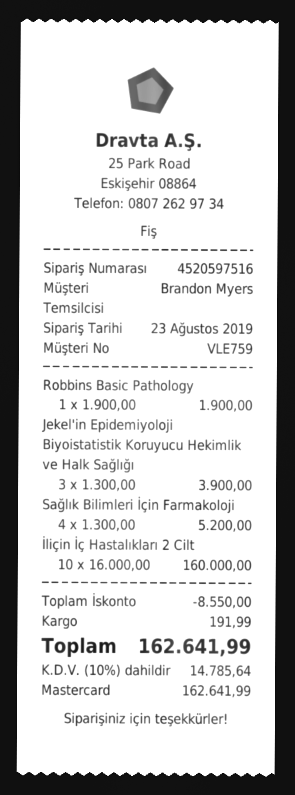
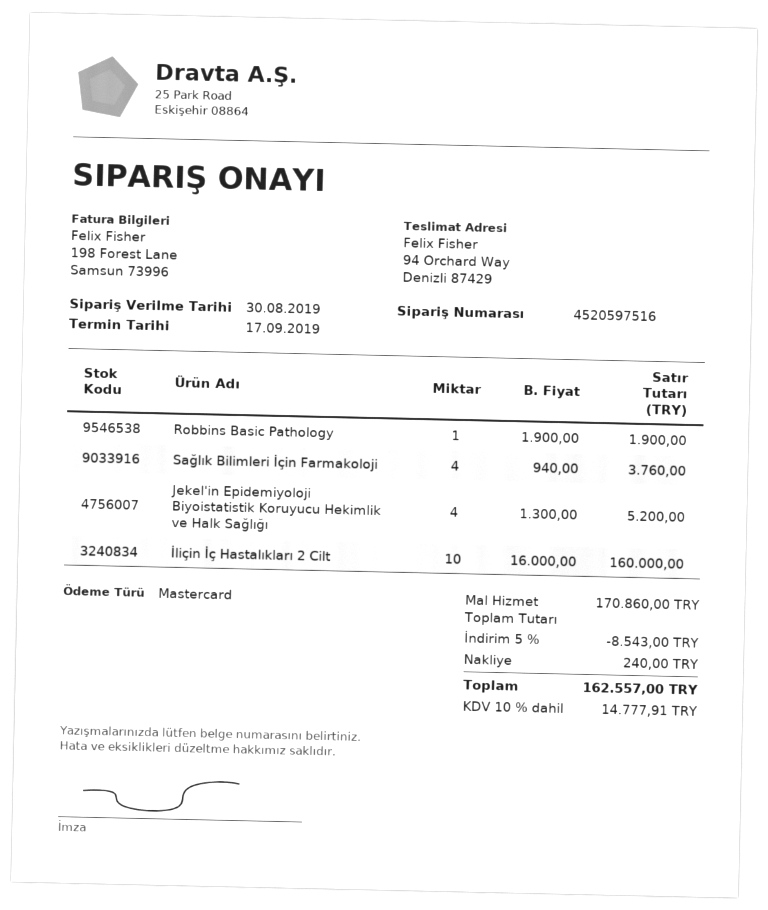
order date: 2019-08-23 -> 2019-08-30
Jekel'in Epidemiyoloji Biyoistatistik Koruyucu Hekimlik ve Halk Sağlığı: 3 x 1300.00 = 3900.00 -> 4 x 1300.00 = 5200.00
Sağlık Bilimleri İçin Farmakoloji: 4 x 1300.00 = 5200.00 -> 4 x 940.00 = 3760.00
discount: 8550.00 -> 8543.00
shipping: 191.99 -> 240.00
tax: 10% = 14785.64 -> 10% = 14777.91
total: 162641.99 -> 162557.00

